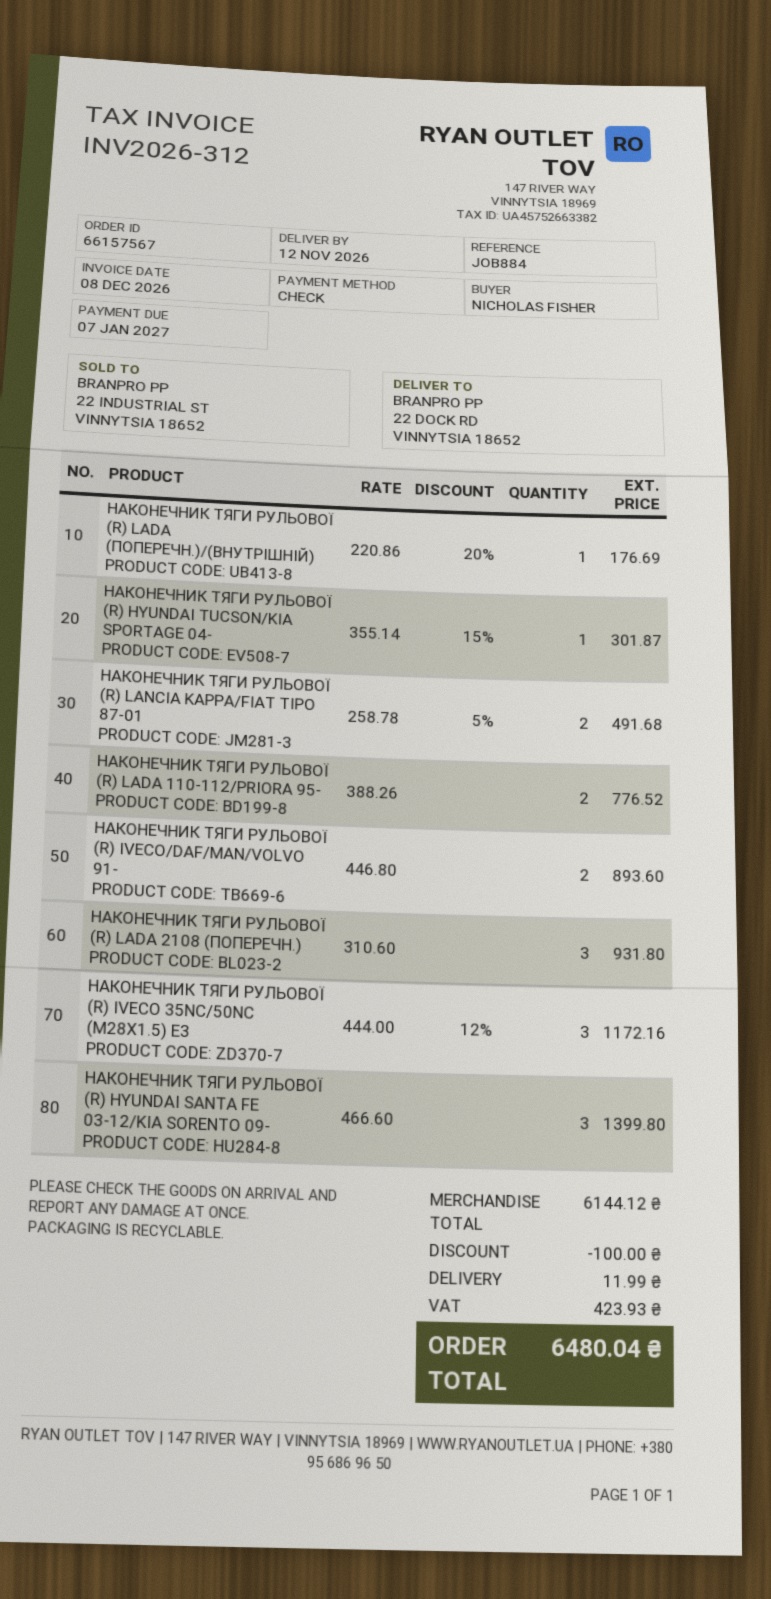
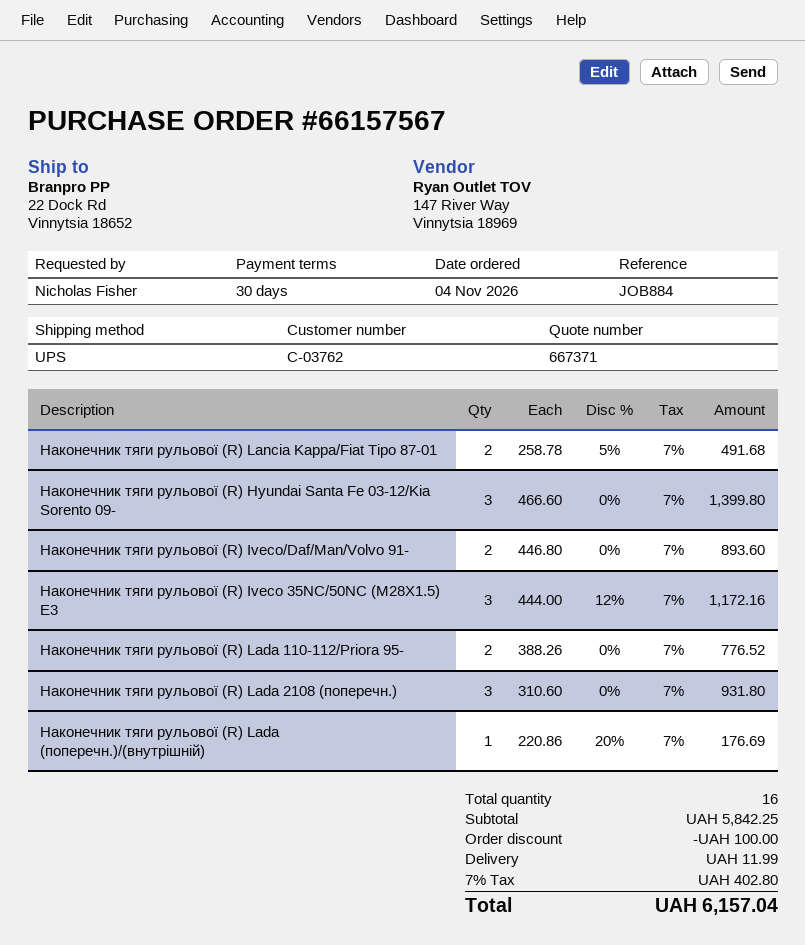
НАКОНЕЧНИК ТЯГИ РУЛЬОВОЇ (R) HYUNDAI TUCSON/KIA SPORTAGE 04-: 1 x 355.14 - 15% = 301.87 -> none
subtotal: 6144.12 -> 5842.25
tax: 423.93 -> 402.80
total: 6480.04 -> 6157.04

